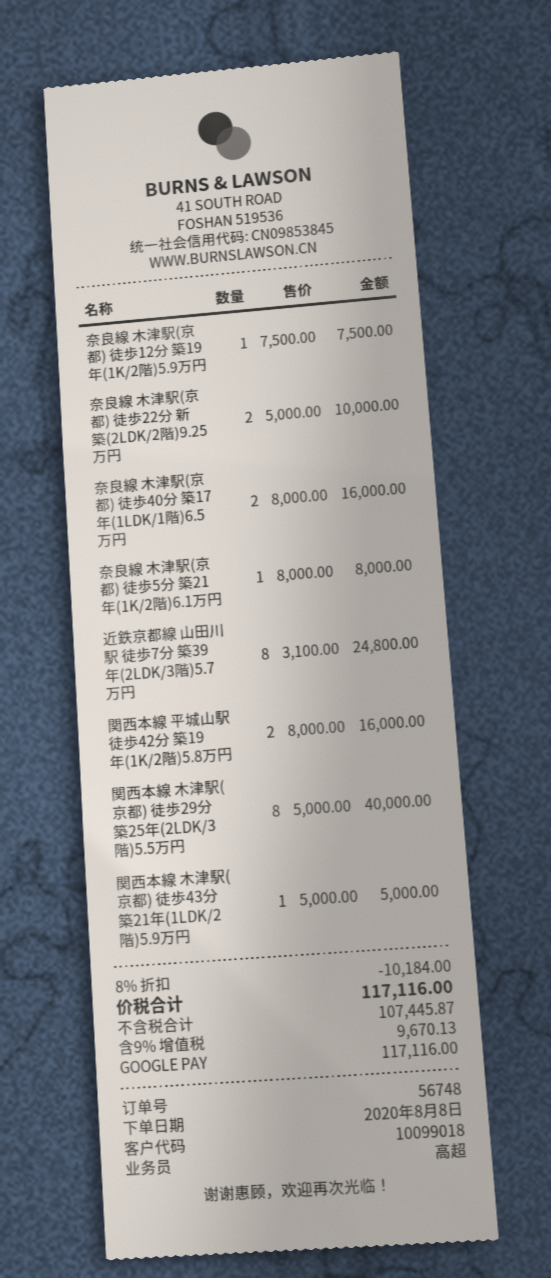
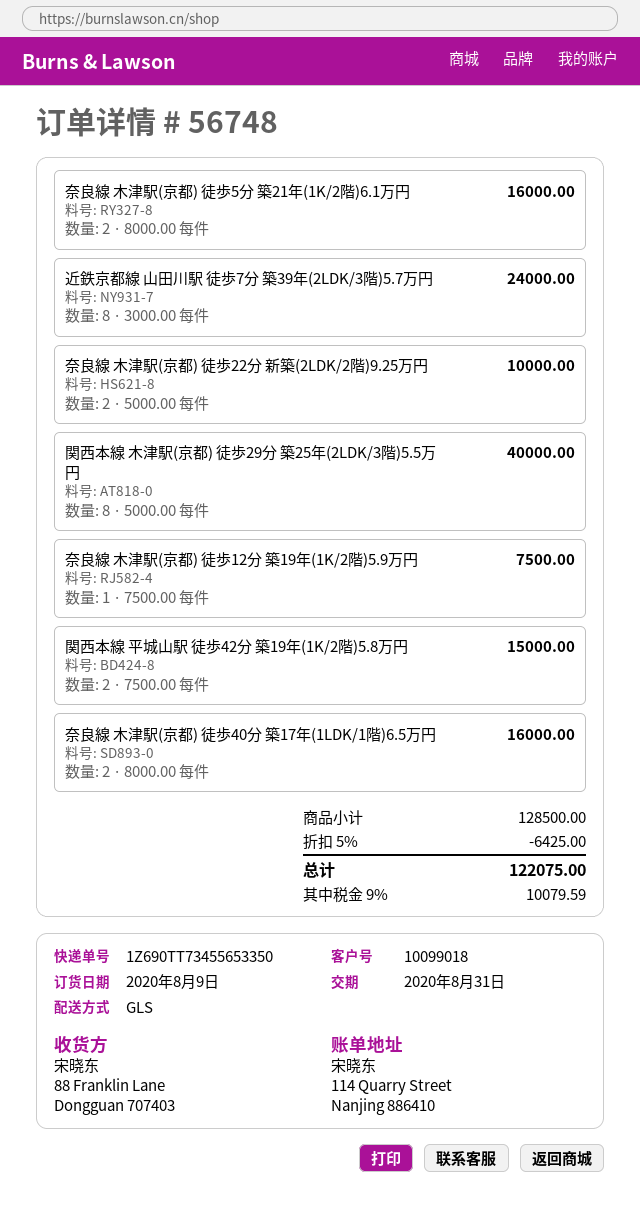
order date: 2020-08-08 -> 2020-08-09
奈良線 木津駅(京都) 徒歩5分 築21年(1K/2階)6.1万円: 1 x 8000.00 = 8000.00 -> 2 x 8000.00 = 16000.00
近鉄京都線 山田川駅 徒歩7分 築39年(2LDK/3階)5.7万円: 8 x 3100.00 = 24800.00 -> 8 x 3000.00 = 24000.00
関西本線 平城山駅 徒歩42分 築19年(1K/2階)5.8万円: 2 x 8000.00 = 16000.00 -> 2 x 7500.00 = 15000.00
関西本線 木津駅(京都) 徒歩43分 築21年(1LDK/2階)5.9万円: 1 x 5000.00 = 5000.00 -> none
discount: 8% = 10184.00 -> 5% = 6425.00
tax: 9% = 9670.13 -> 9% = 10079.59
total: 117116.00 -> 122075.00

